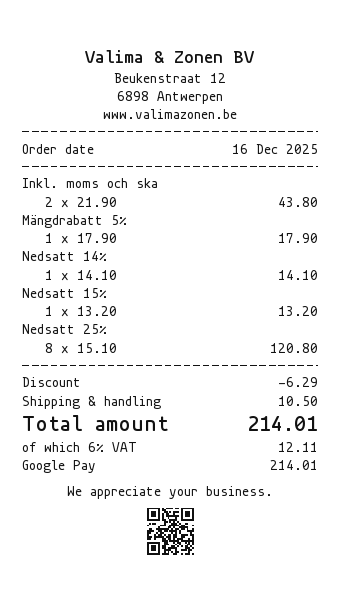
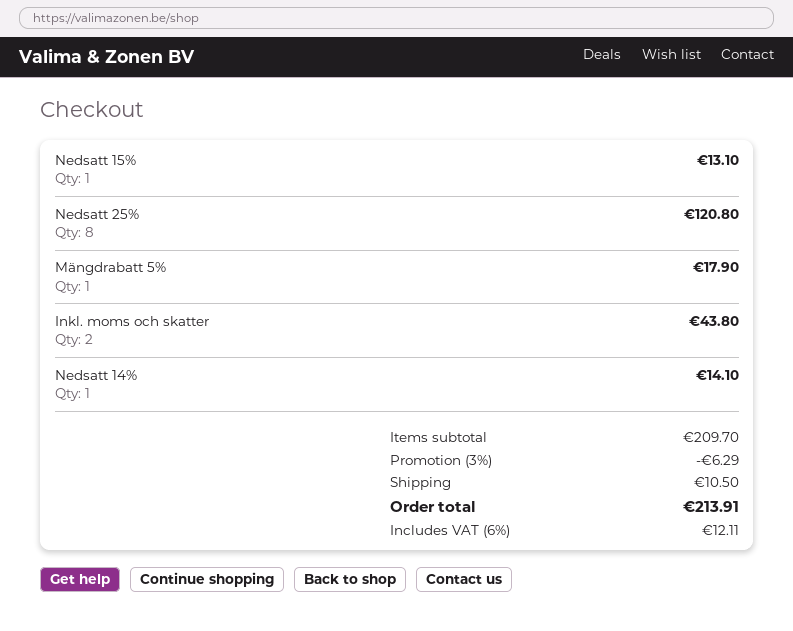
Nedsatt 15%: 1 for 13.20 -> 1 for 13.10
total: 214.01 -> 213.91

